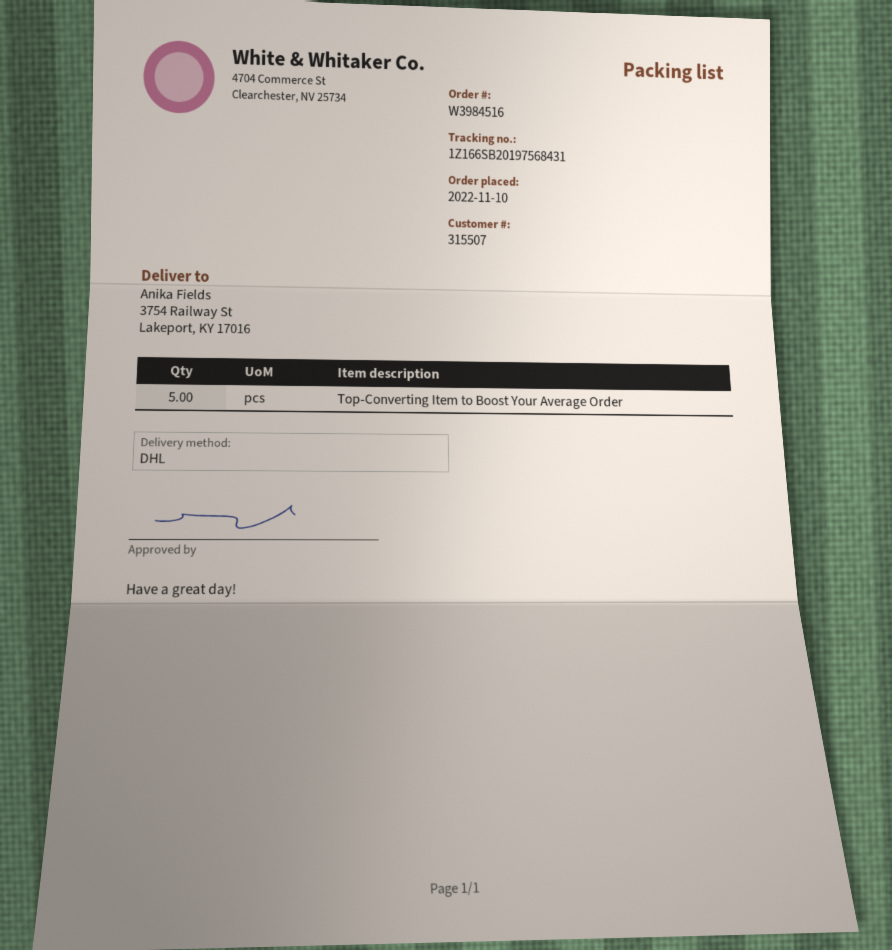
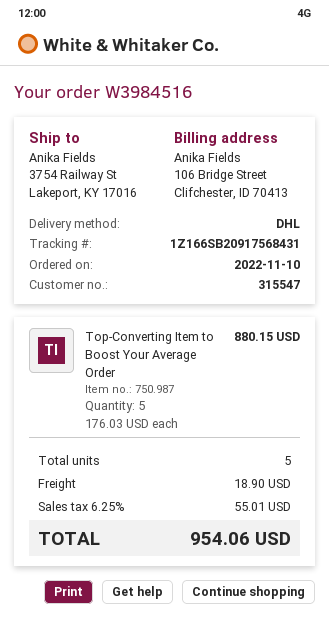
customer number: 315507 -> 315547
tracking number: 1Z166SB20197568431 -> 1Z166SB20917568431

